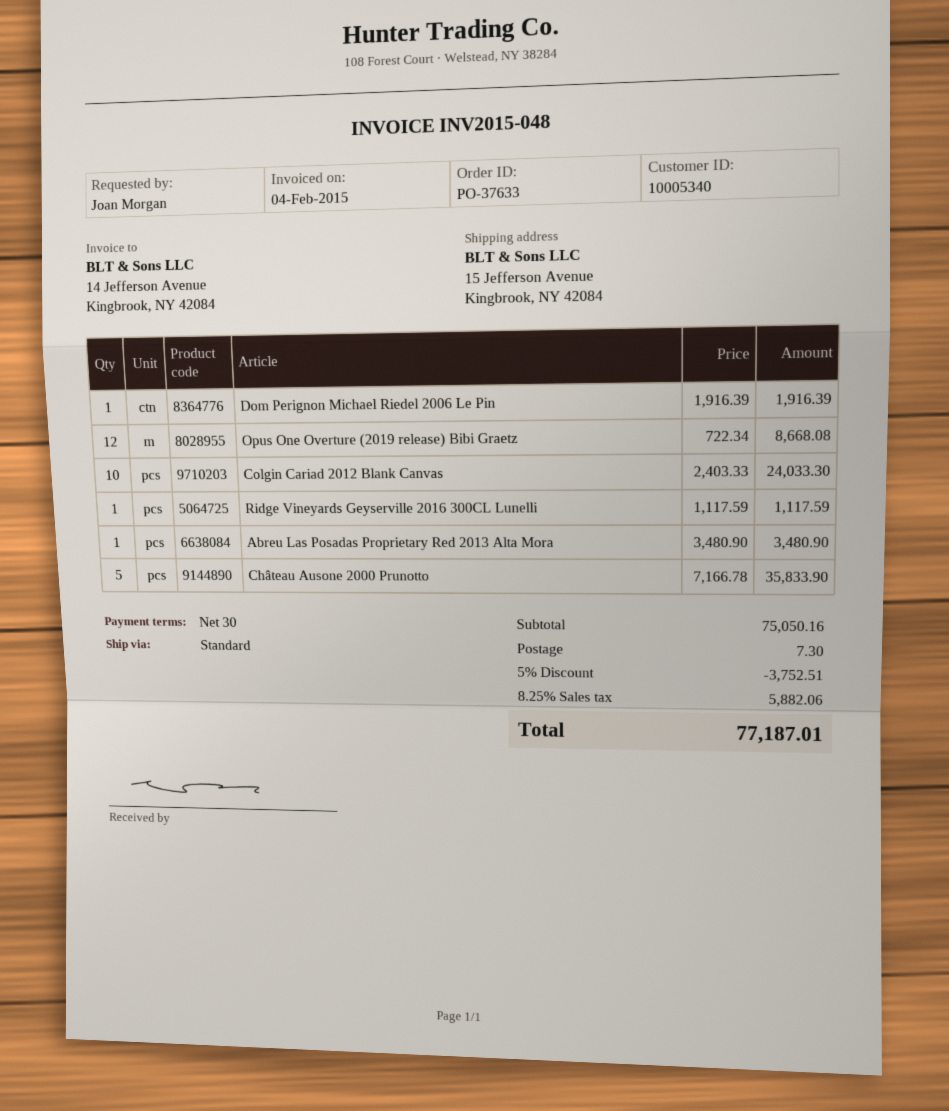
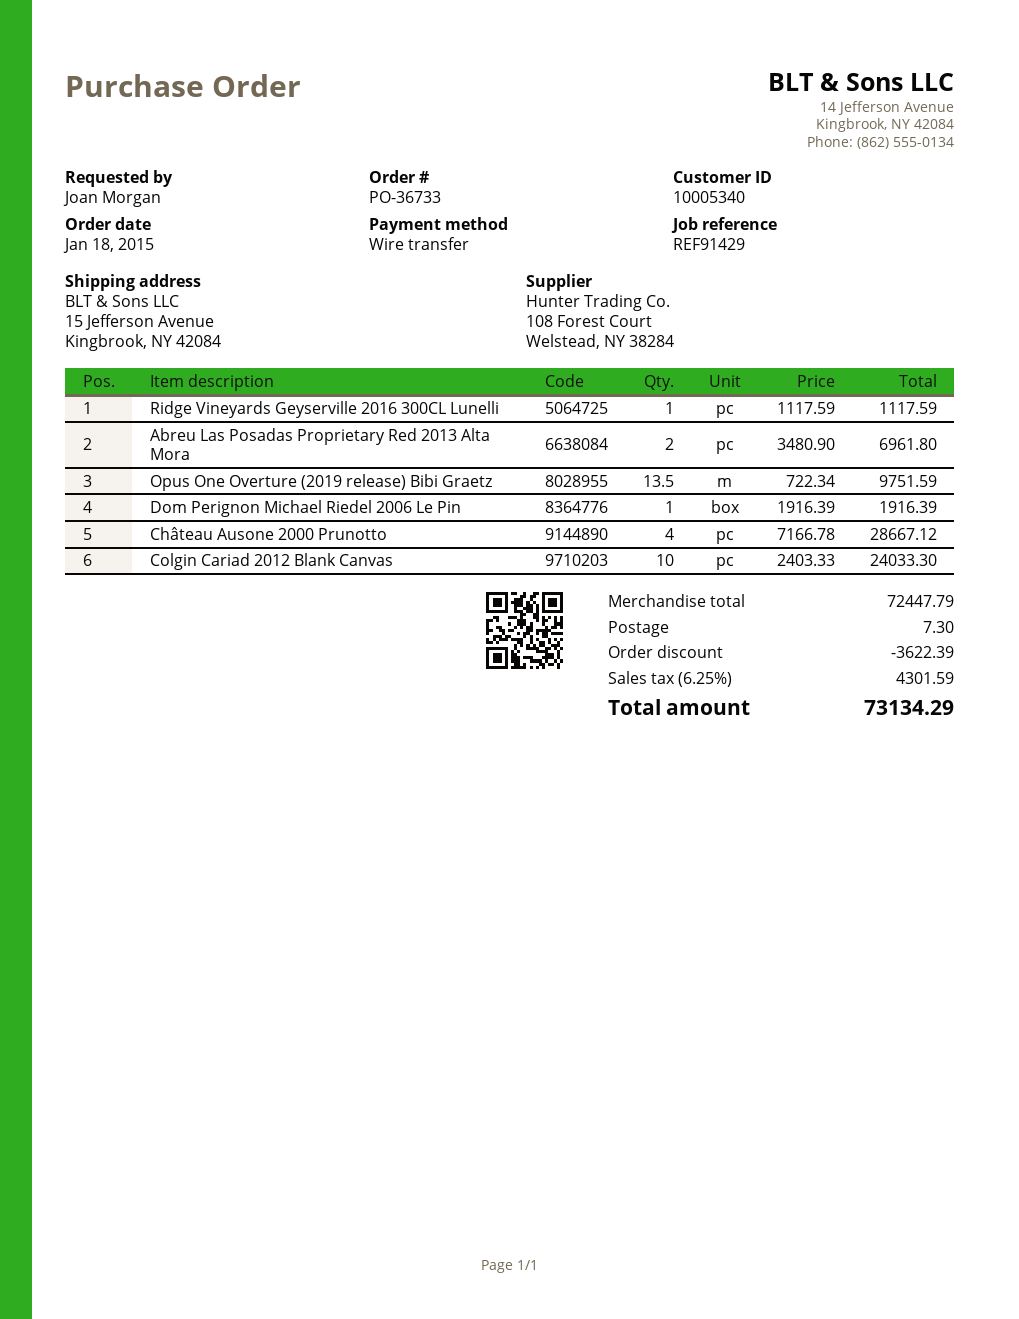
order number: PO-37633 -> PO-36733
Opus One Overture (2019 release) Bibi Graetz: 12 x 722.34 = 8668.08 -> 13.5 x 722.34 = 9751.59
Abreu Las Posadas Proprietary Red 2013 Alta Mora: 1 x 3480.90 = 3480.90 -> 2 x 3480.90 = 6961.80
Château Ausone 2000 Prunotto: 5 x 7166.78 = 35833.90 -> 4 x 7166.78 = 28667.12
subtotal: 75050.16 -> 72447.79
discount: 3752.51 -> 3622.39
tax: 8.25% = 5882.06 -> 6.25% = 4301.59
total: 77187.01 -> 73134.29

